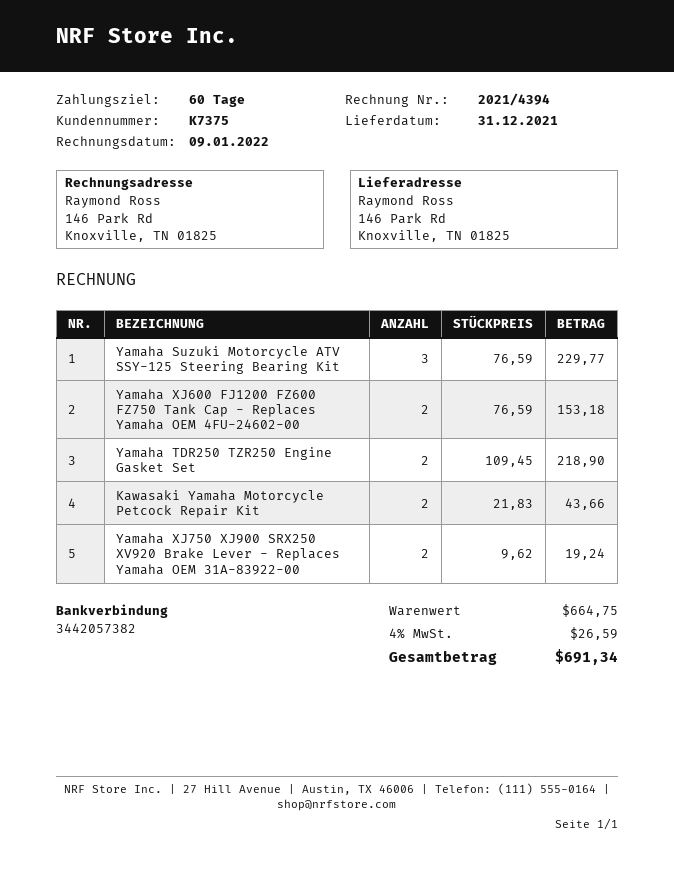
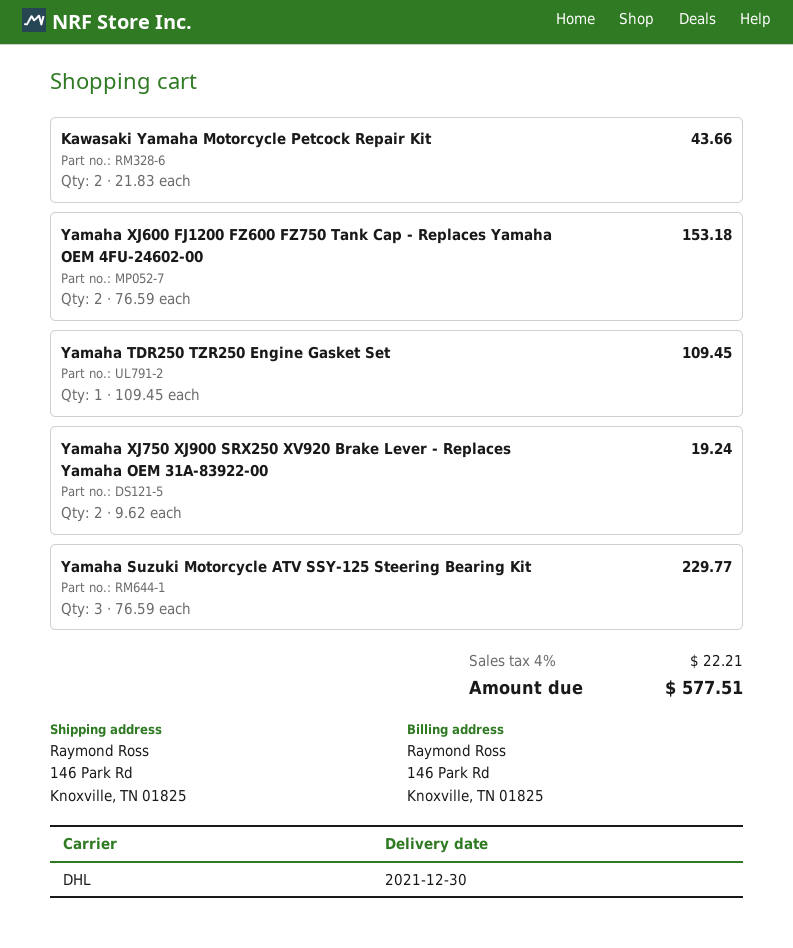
delivery date: 2021-12-31 -> 2021-12-30
Yamaha TDR250 TZR250 Engine Gasket Set: 2 x 109.45 = 218.90 -> 1 x 109.45 = 109.45
tax: 4% = 26.59 -> 4% = 22.21
total: 691.34 -> 577.51

